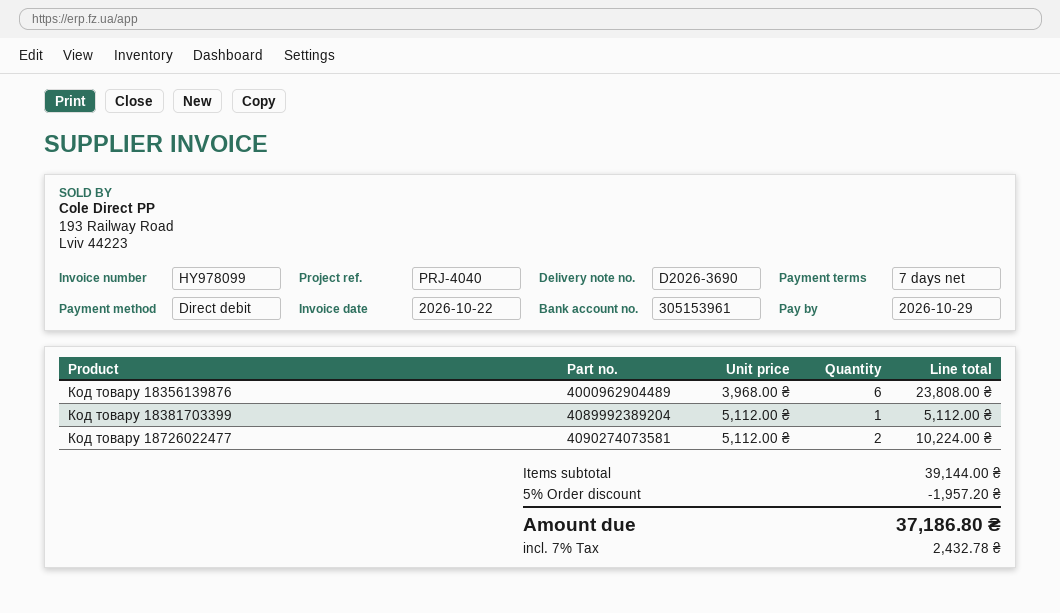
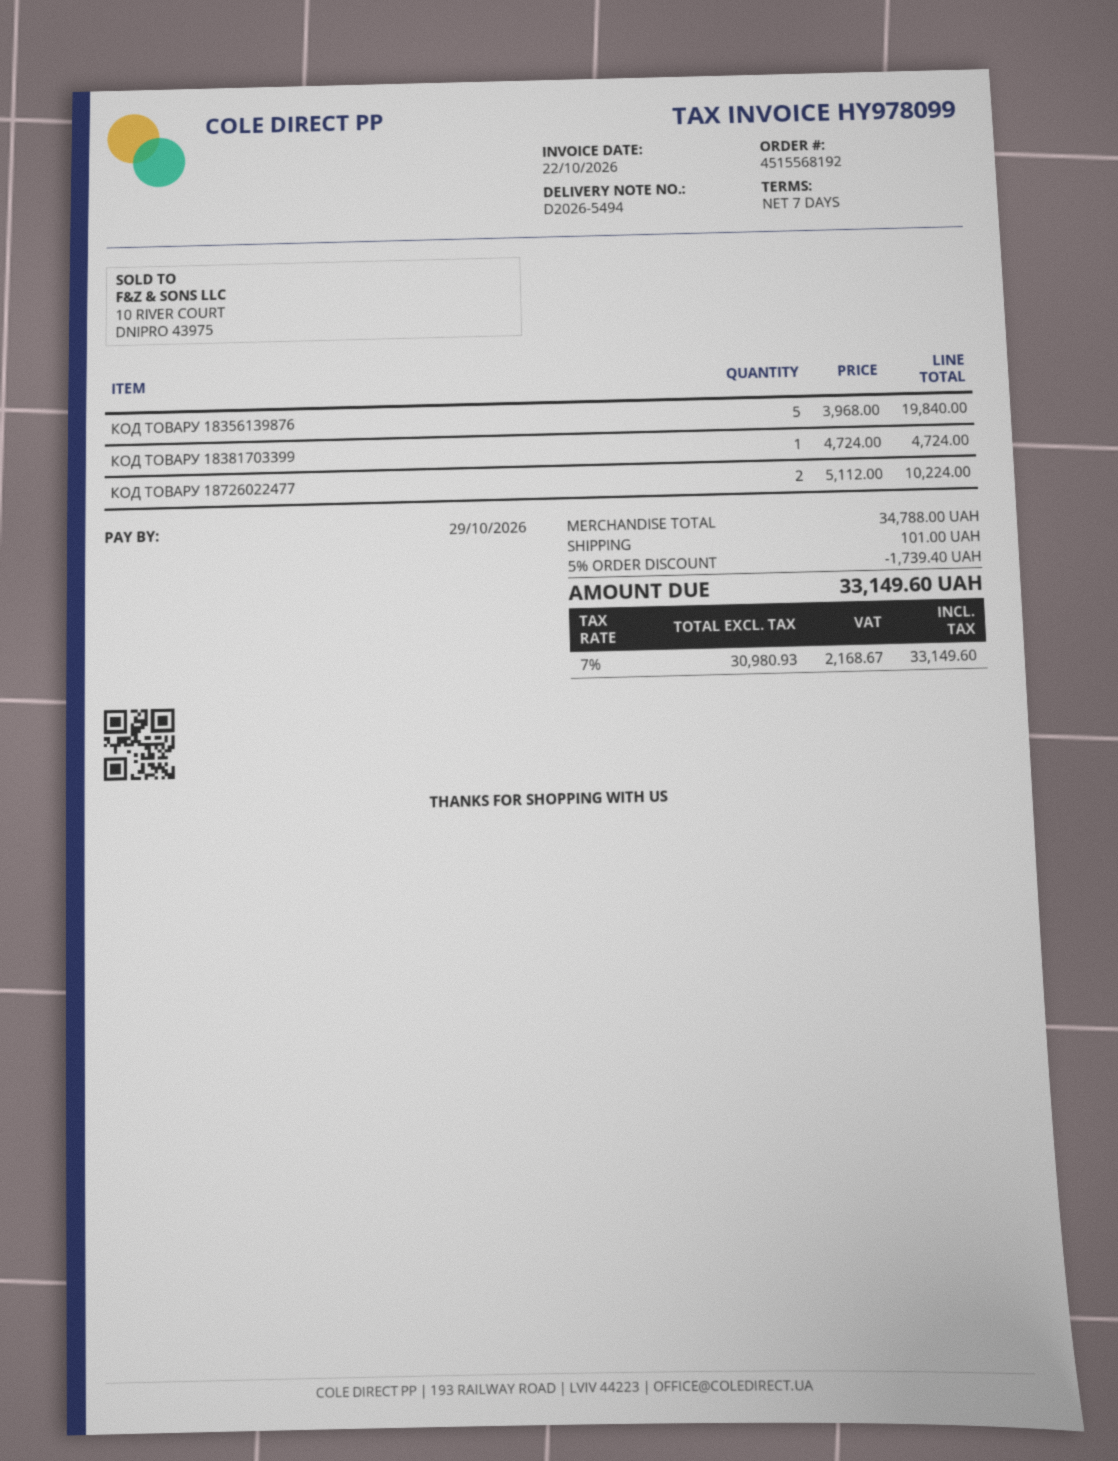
delivery note number: D2026-3690 -> D2026-5494
Код товару 18356139876: 6 x 3968.00 = 23808.00 -> 5 x 3968.00 = 19840.00
Код товару 18381703399: 1 x 5112.00 = 5112.00 -> 1 x 4724.00 = 4724.00
subtotal: 39144.00 -> 34788.00
discount: 5% = 1957.20 -> 5% = 1739.40
shipping: none -> 101.00
tax: 7% = 2432.78 -> 7% = 2168.67
total: 37186.80 -> 33149.60

